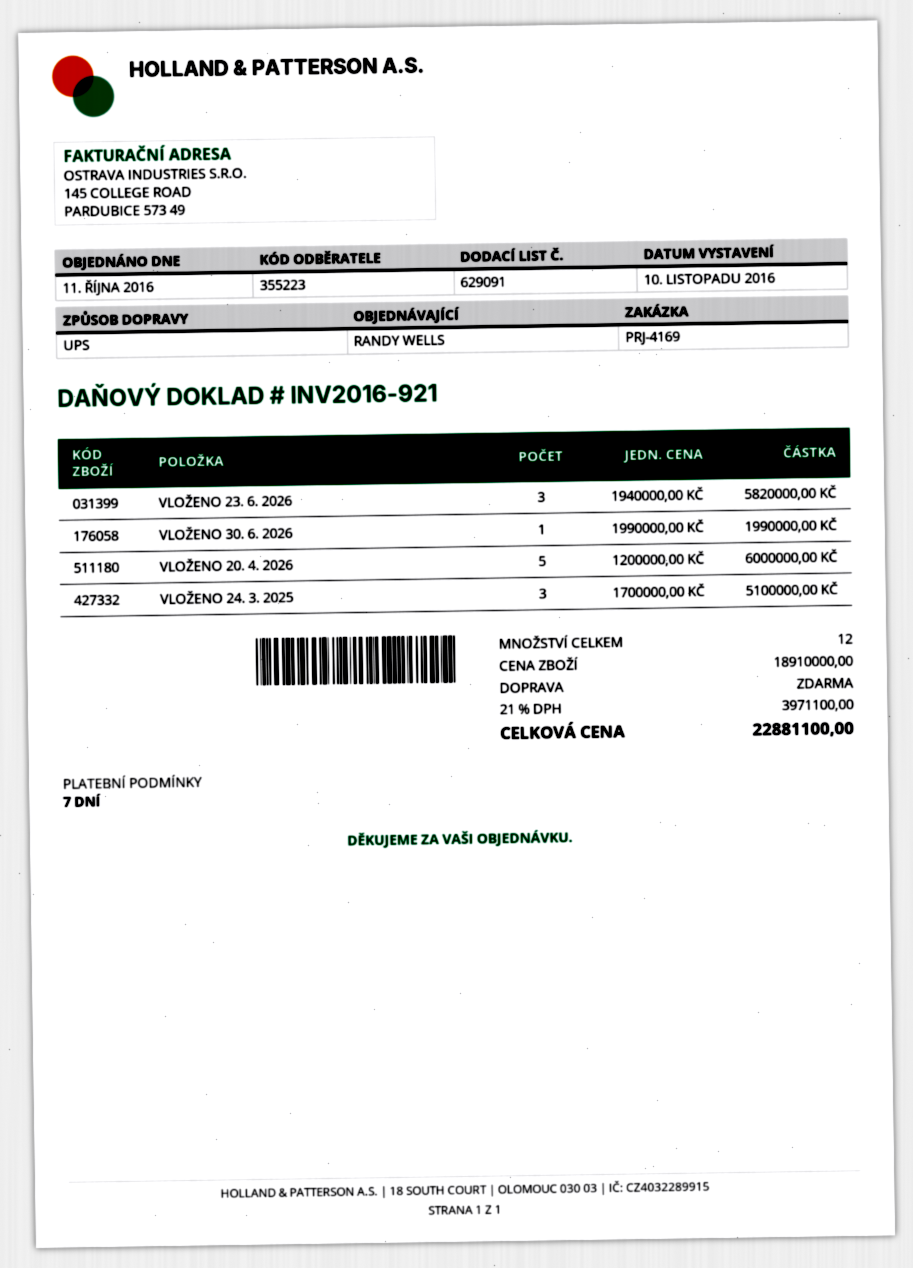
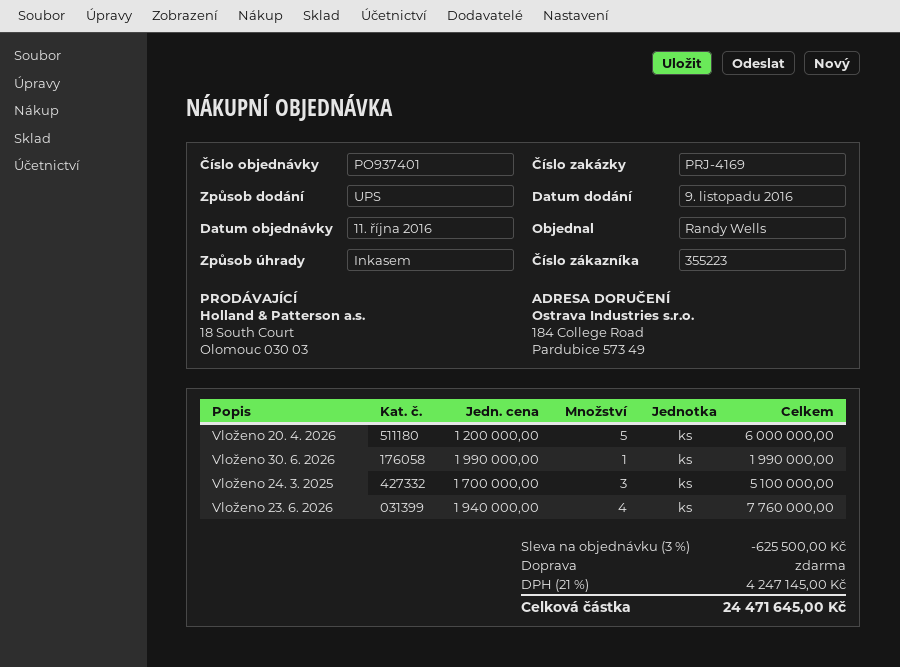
VLOŽENO 23. 6. 2026: 3 x 1940000.00 = 5820000.00 -> 4 x 1940000.00 = 7760000.00
discount: none -> 3% = 625500.00
tax: 21% = 3971100.00 -> 21% = 4247145.00
total: 22881100.00 -> 24471645.00

